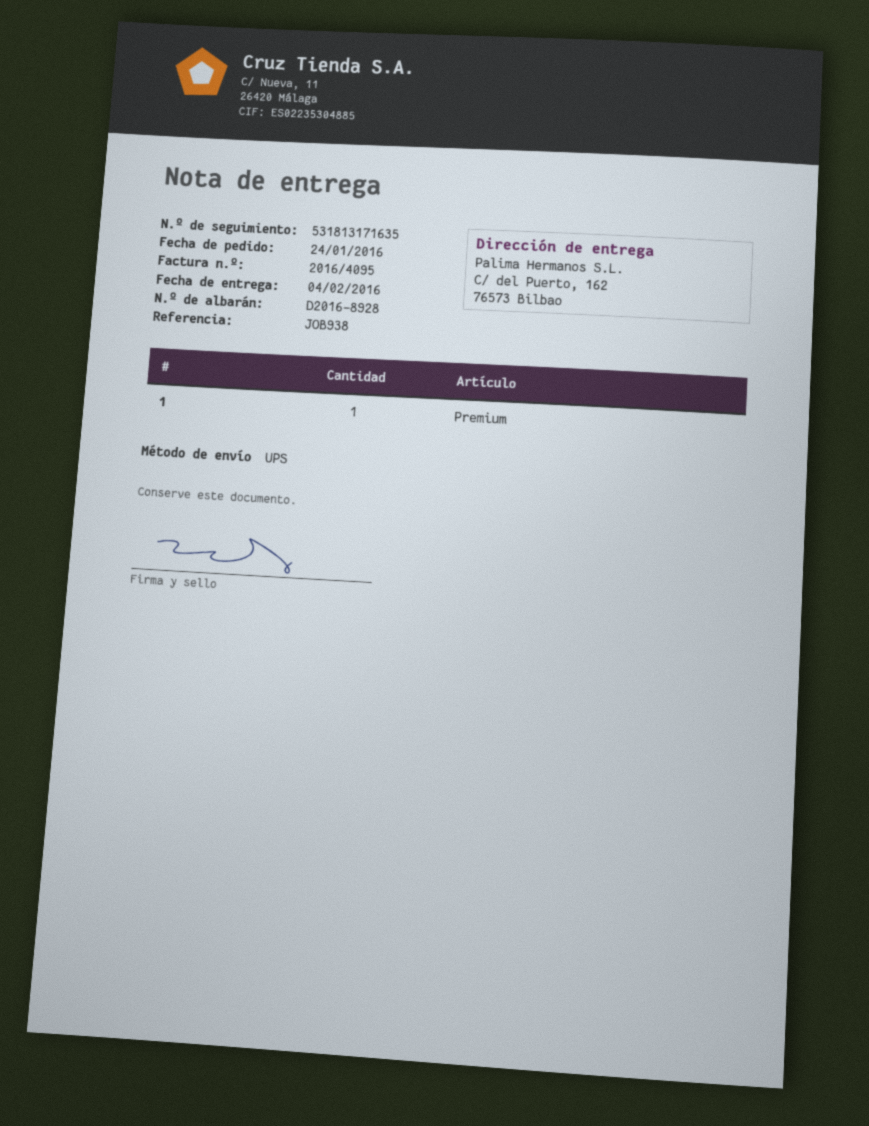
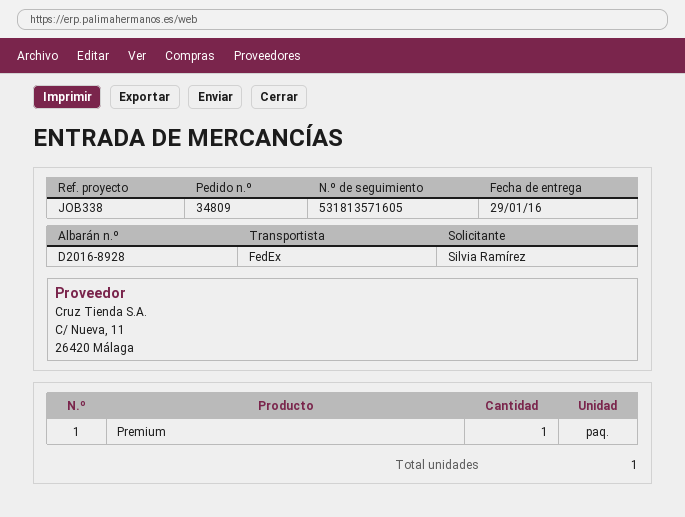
delivery date: 2016-02-04 -> 2016-01-29
reference: JOB938 -> JOB338
shipping method: UPS -> FedEx
tracking number: 531813171635 -> 531813571605

